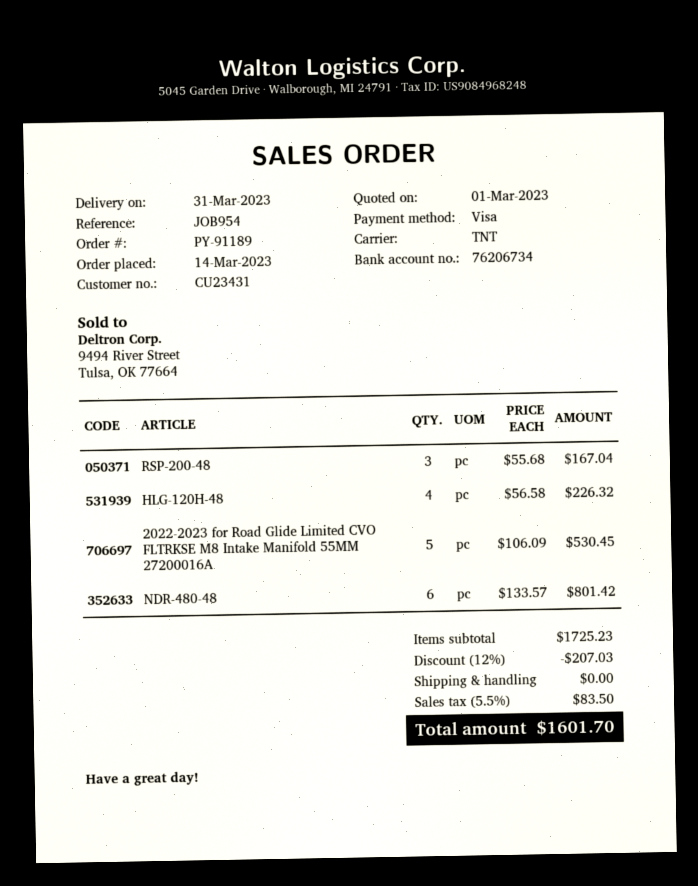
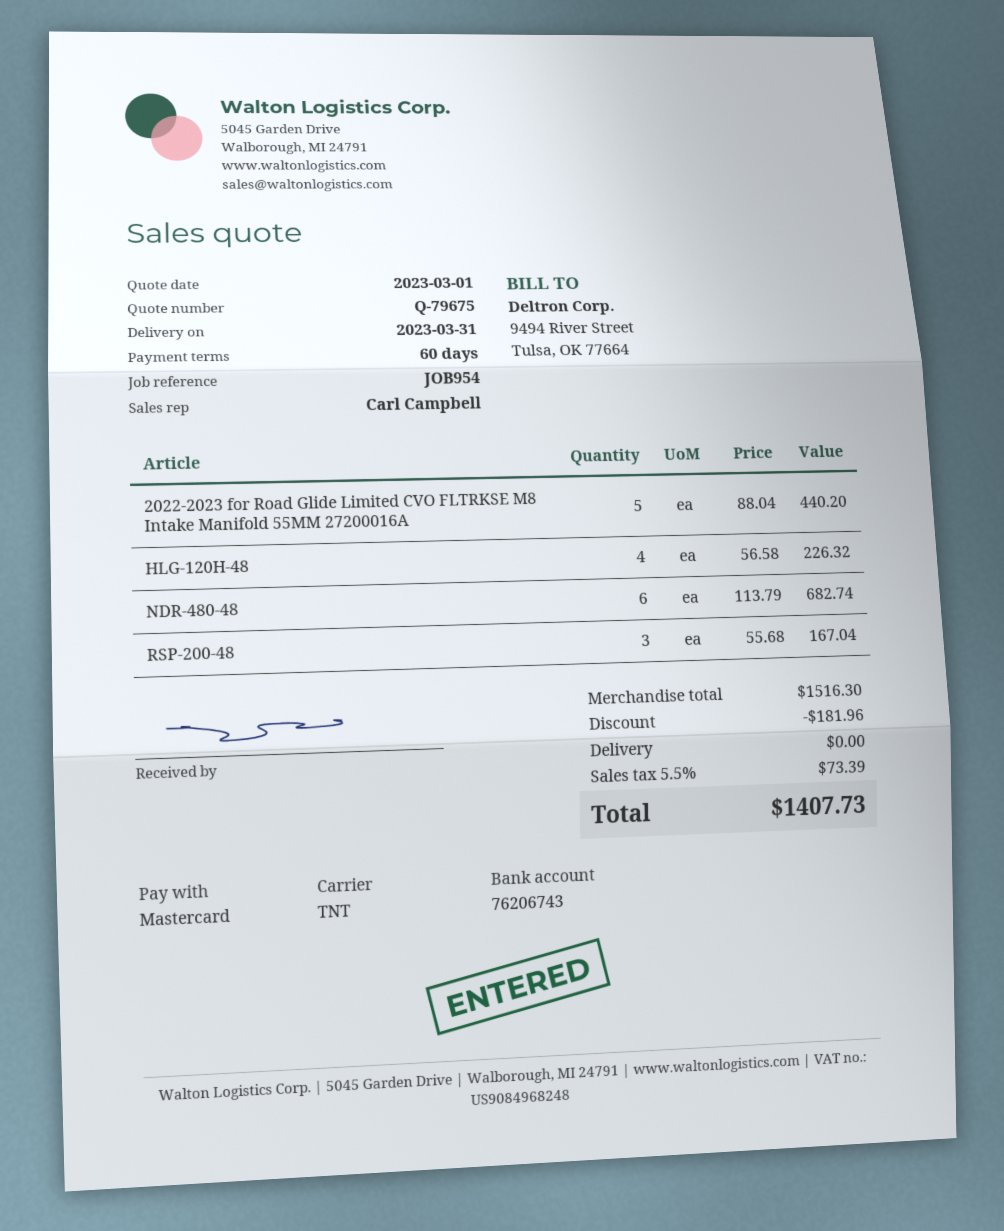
payment method: Visa -> Mastercard
bank account: 76206734 -> 76206743
2022-2023 for Road Glide Limited CVO FLTRKSE M8 Intake Manifold 55MM 27200016A: 5 x 106.09 = 530.45 -> 5 x 88.04 = 440.20
NDR-480-48: 6 x 133.57 = 801.42 -> 6 x 113.79 = 682.74
subtotal: 1725.23 -> 1516.30
discount: 207.03 -> 181.96
tax: 5.5% = 83.50 -> 5.5% = 73.39
total: 1601.70 -> 1407.73

